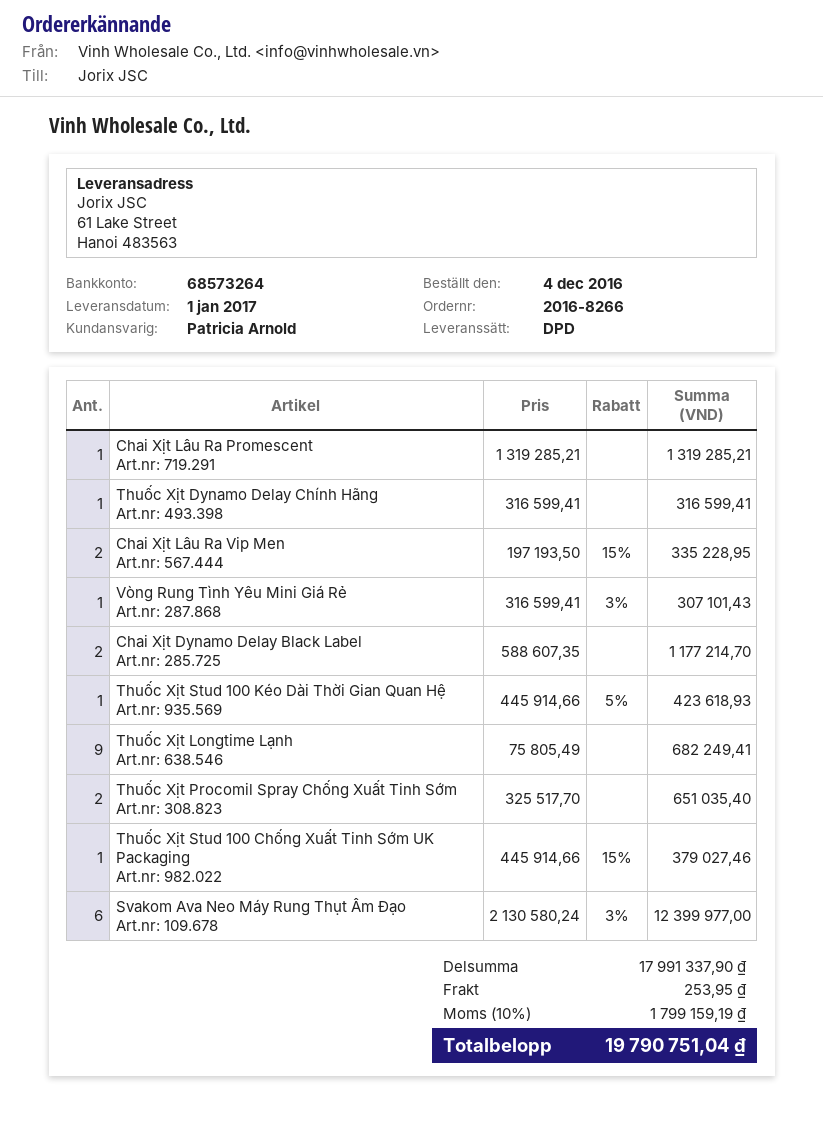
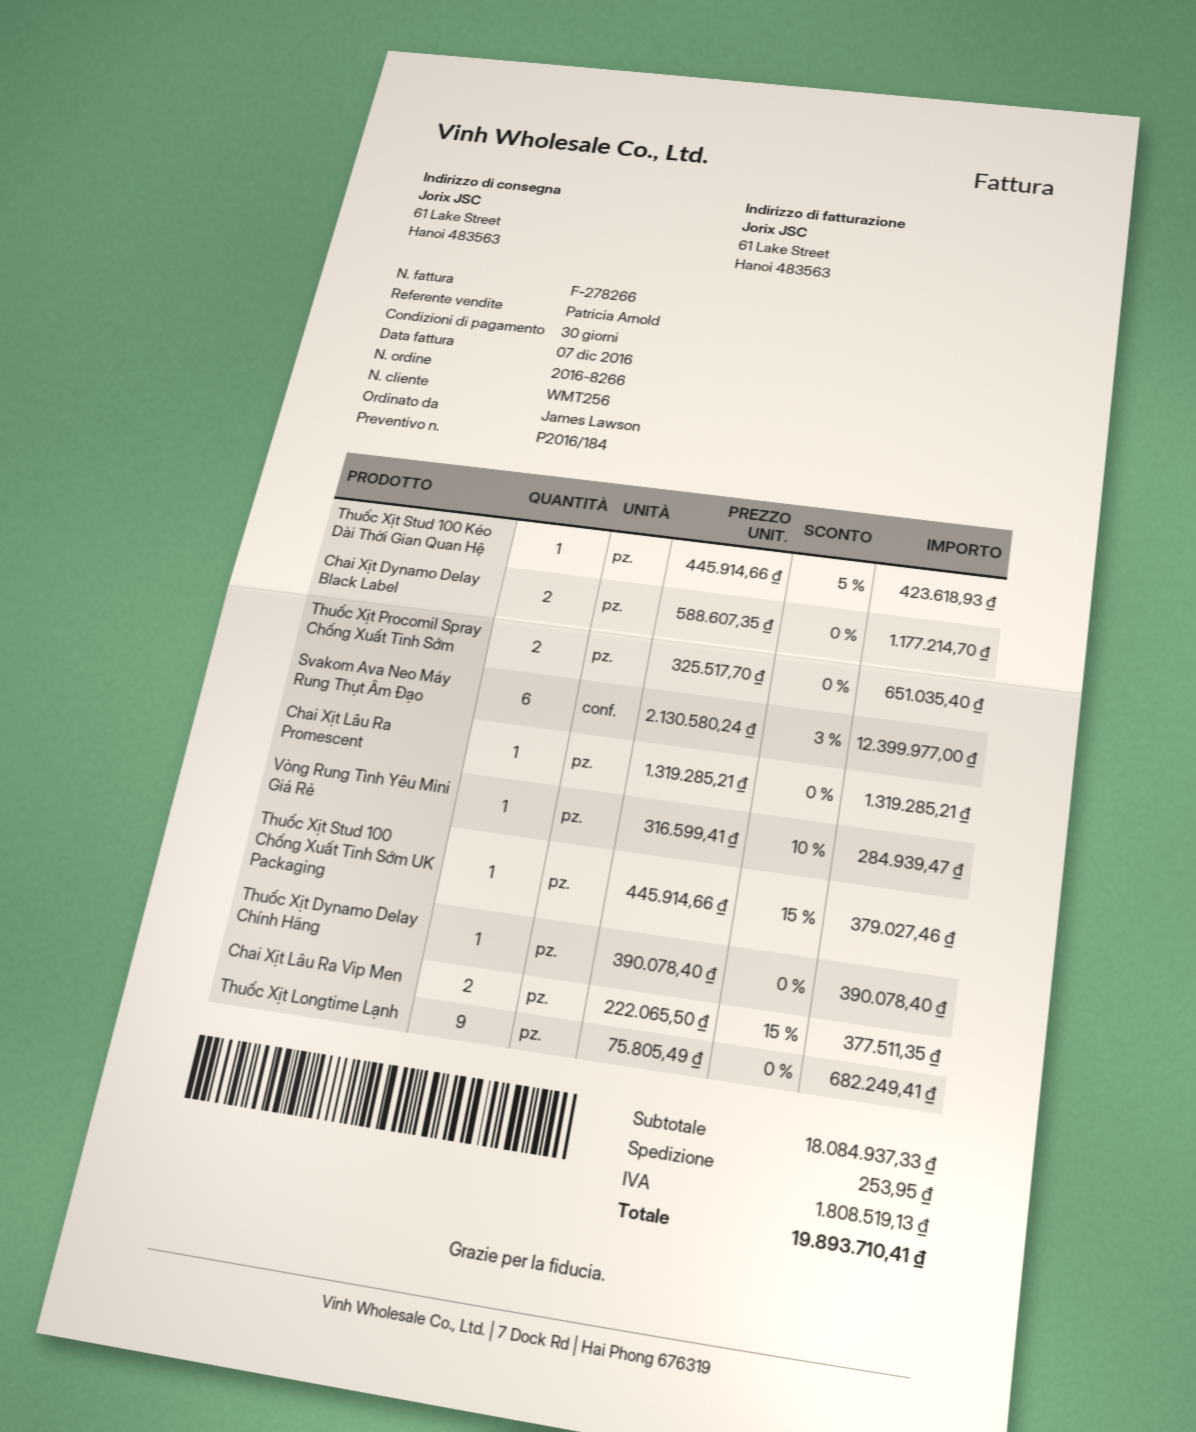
Thuốc Xịt Dynamo Delay Chính Hãng: 1 x 316599.41 = 316599.41 -> 1 x 390078.40 = 390078.40
Chai Xịt Lâu Ra Vip Men: 2 x 197193.50 - 15% = 335228.95 -> 2 x 222065.50 - 15% = 377511.35
Vòng Rung Tình Yêu Mini Giá Rẻ: 1 x 316599.41 - 3% = 307101.43 -> 1 x 316599.41 - 10% = 284939.47
subtotal: 17991337.90 -> 18084937.33
tax: 1799159.19 -> 1808519.13
total: 19790751.04 -> 19893710.41

